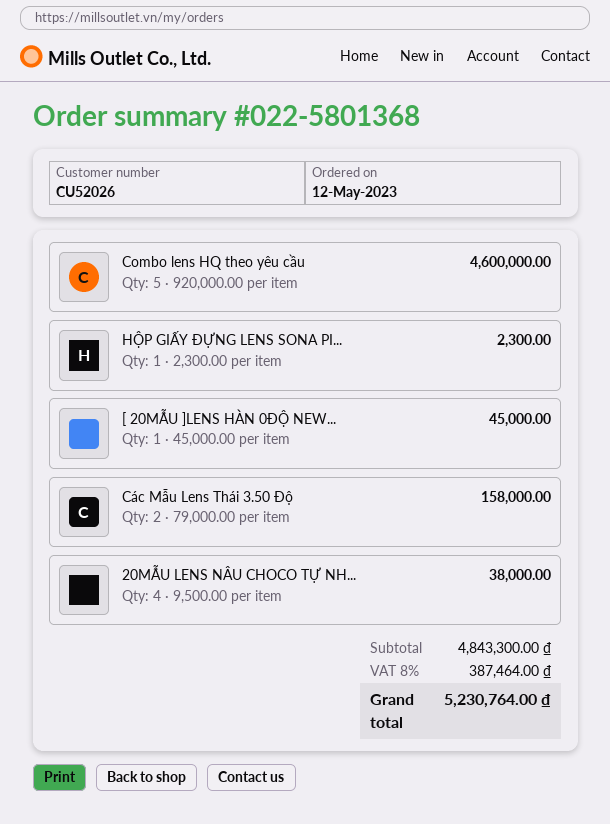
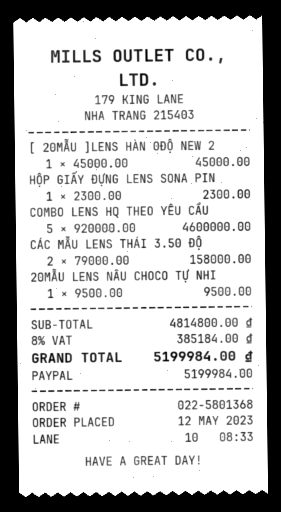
20MẪU LENS NÂU CHOCO TỰ NH...: 4 x 9500.00 = 38000.00 -> 1 x 9500.00 = 9500.00
subtotal: 4843300.00 -> 4814800.00
tax: 8% = 387464.00 -> 8% = 385184.00
total: 5230764.00 -> 5199984.00

